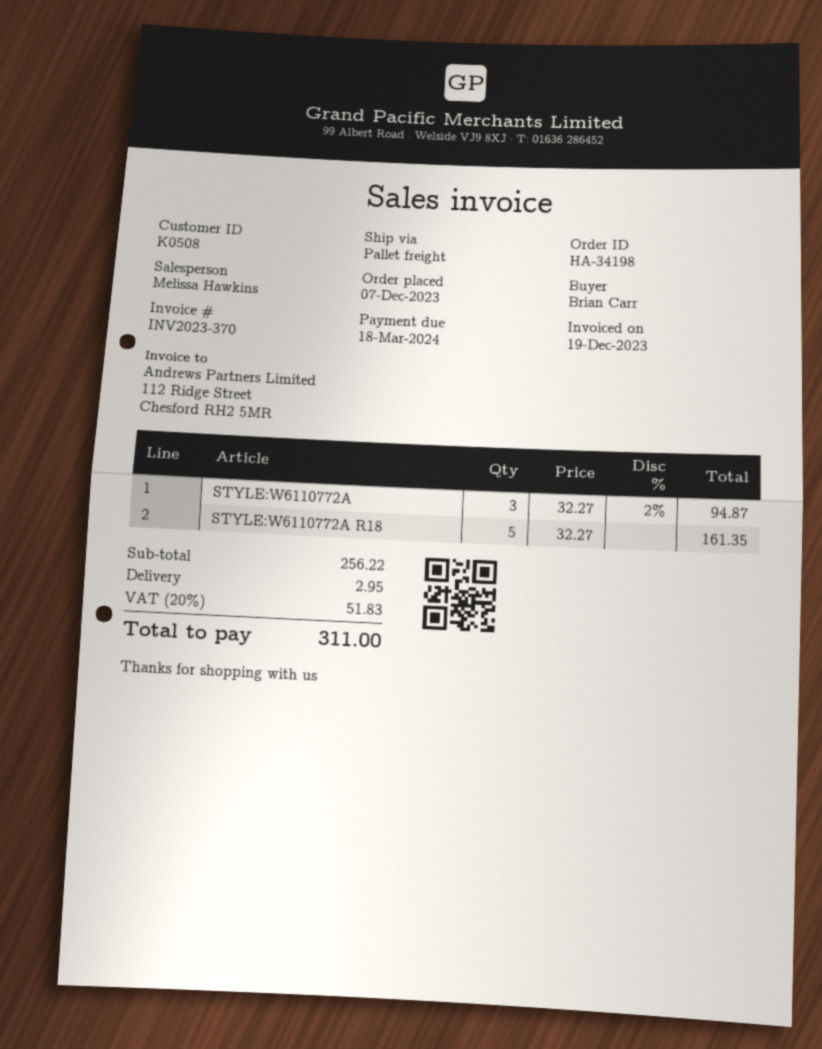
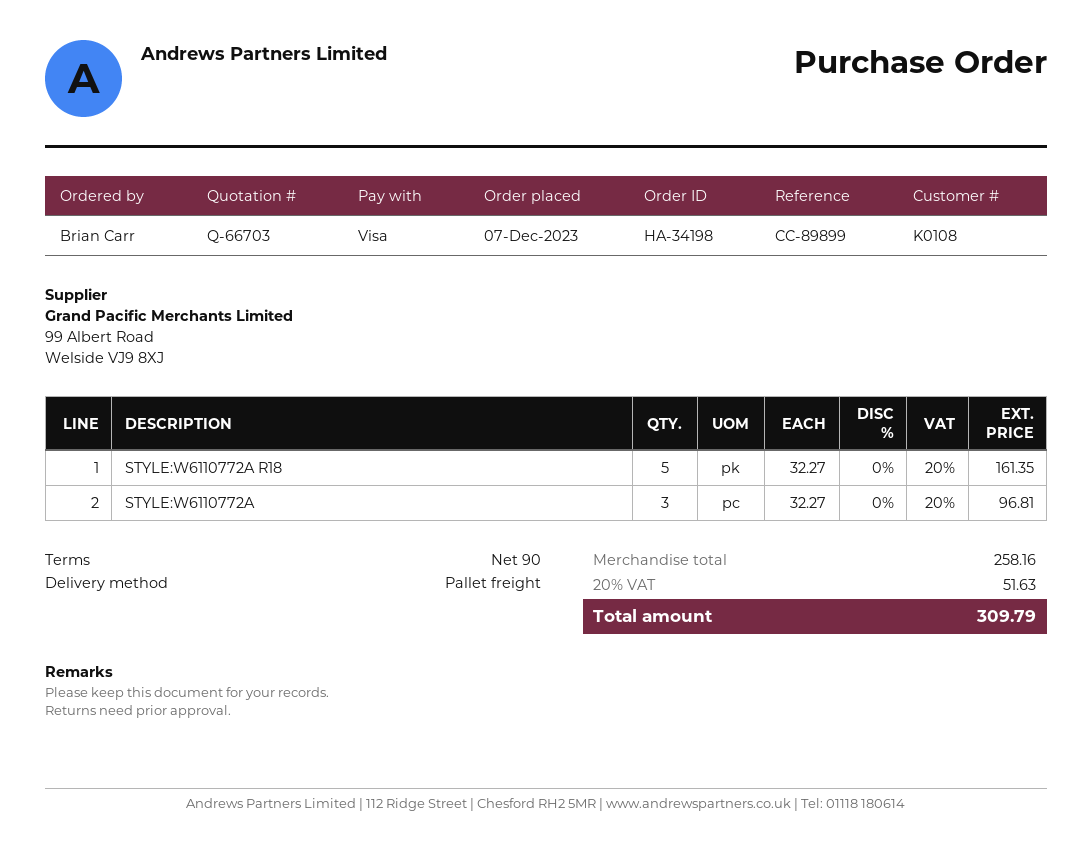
customer number: K0508 -> K0108
STYLE:W6110772A: 3 x 32.27 - 2% = 94.87 -> 3 x 32.27 = 96.81
subtotal: 256.22 -> 258.16
shipping: 2.95 -> none
tax: 20% = 51.83 -> 20% = 51.63
total: 311.00 -> 309.79

